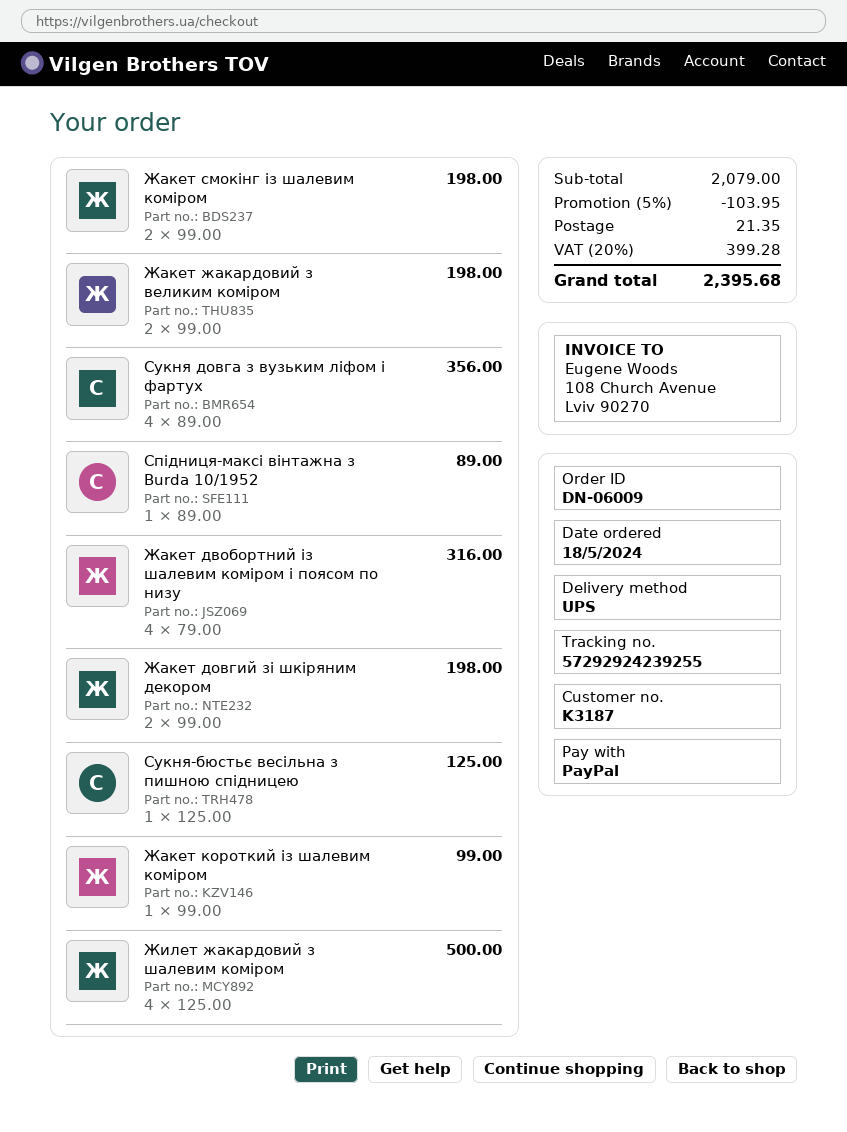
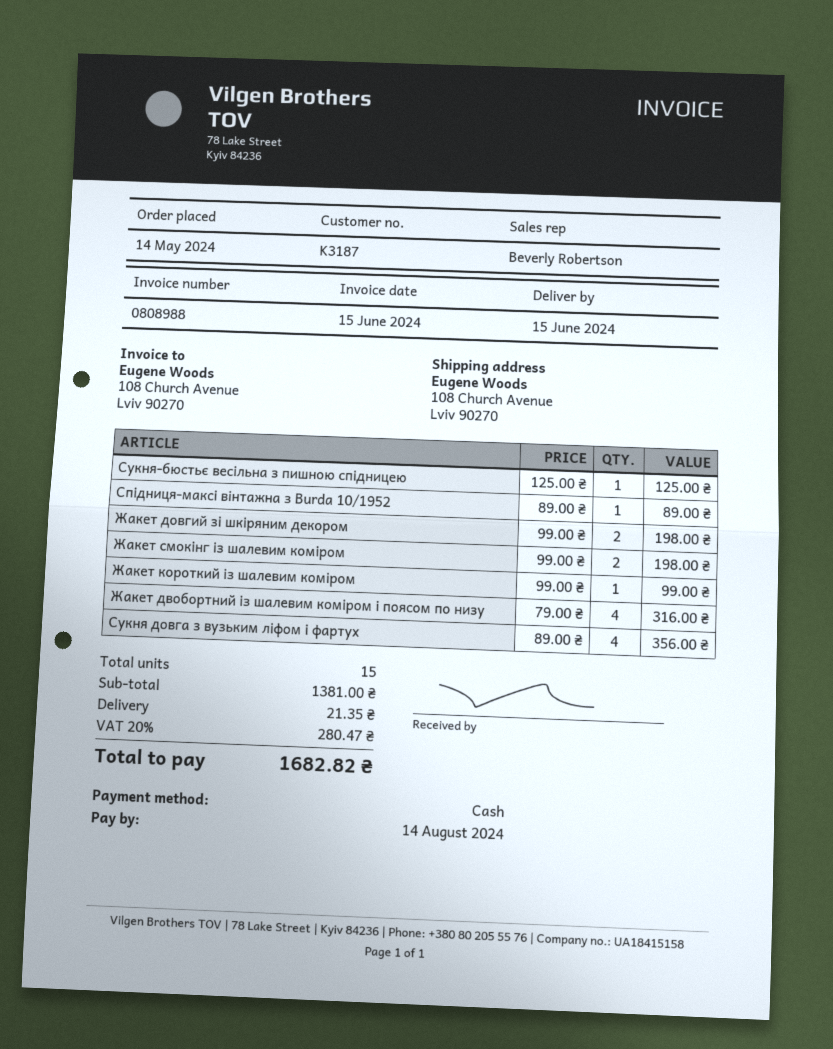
order date: 2024-05-18 -> 2024-05-14
payment method: PayPal -> cash
Жакет жакардовий з великим коміром: 2 x 99.00 = 198.00 -> none
Жилет жакардовий з шалевим коміром: 4 x 125.00 = 500.00 -> none
subtotal: 2079.00 -> 1381.00
discount: 5% = 103.95 -> none
tax: 20% = 399.28 -> 20% = 280.47
total: 2395.68 -> 1682.82

